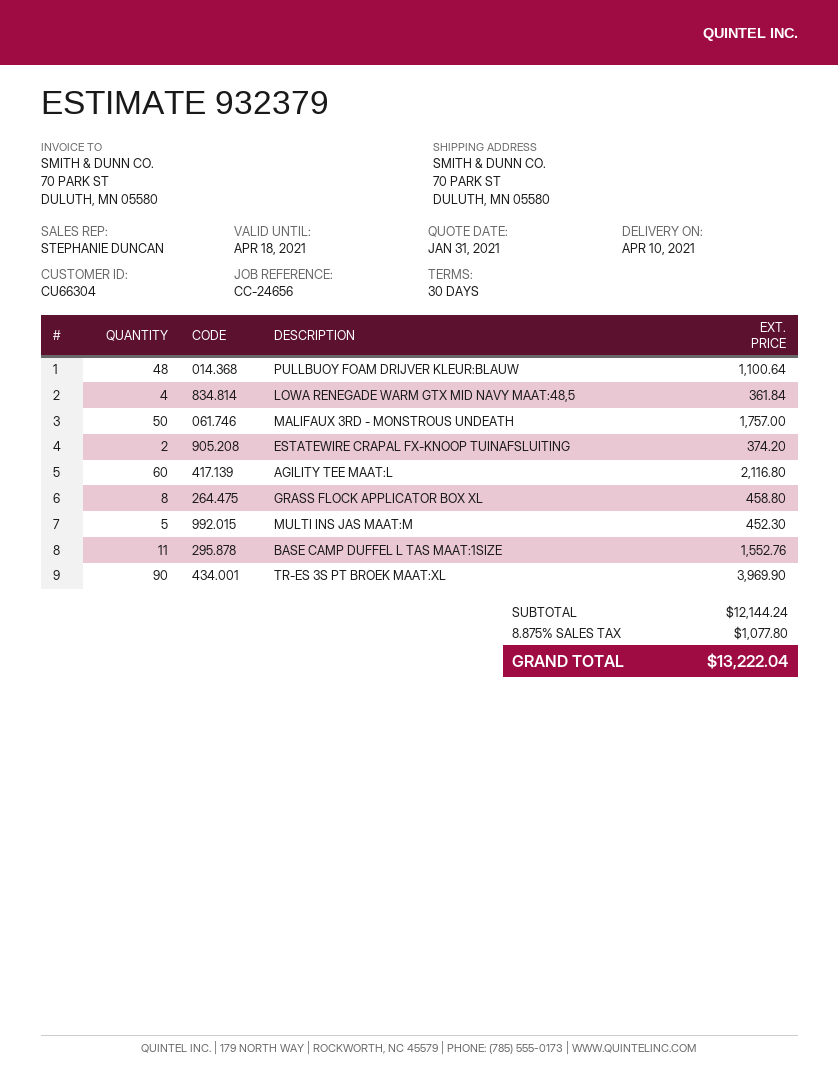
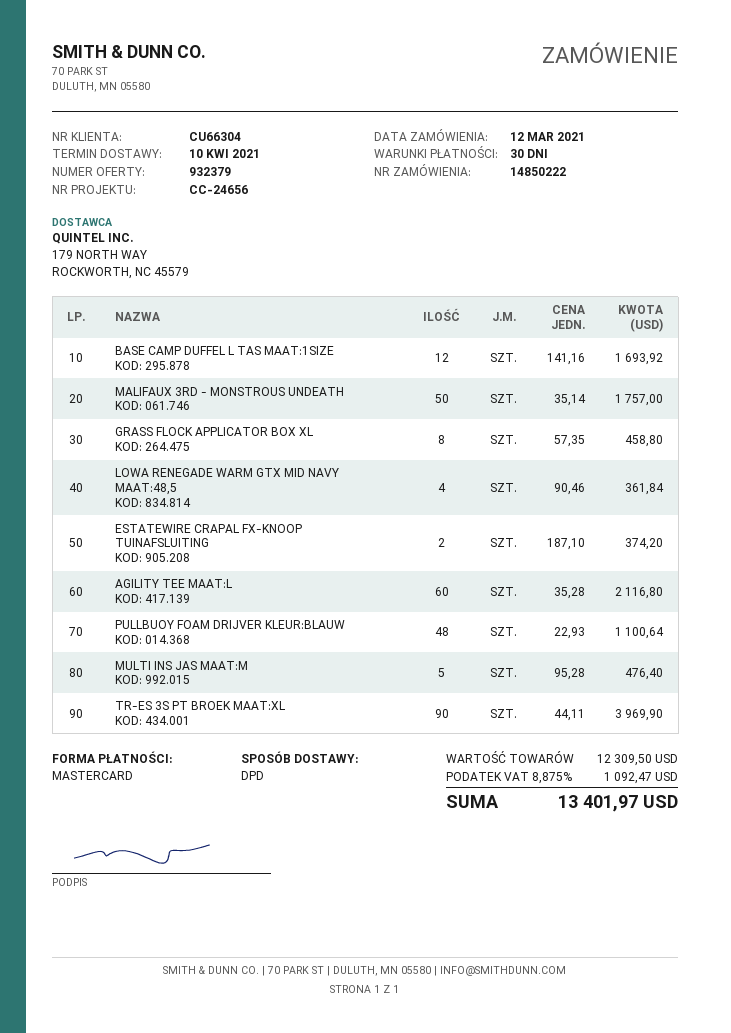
MULTI INS JAS MAAT:M: 5 for 452.30 -> 5 for 476.40
BASE CAMP DUFFEL L TAS MAAT:1SIZE: 11 for 1552.76 -> 12 for 1693.92
subtotal: 12144.24 -> 12309.50
tax: 8.875% = 1077.80 -> 8.875% = 1092.47
total: 13222.04 -> 13401.97

